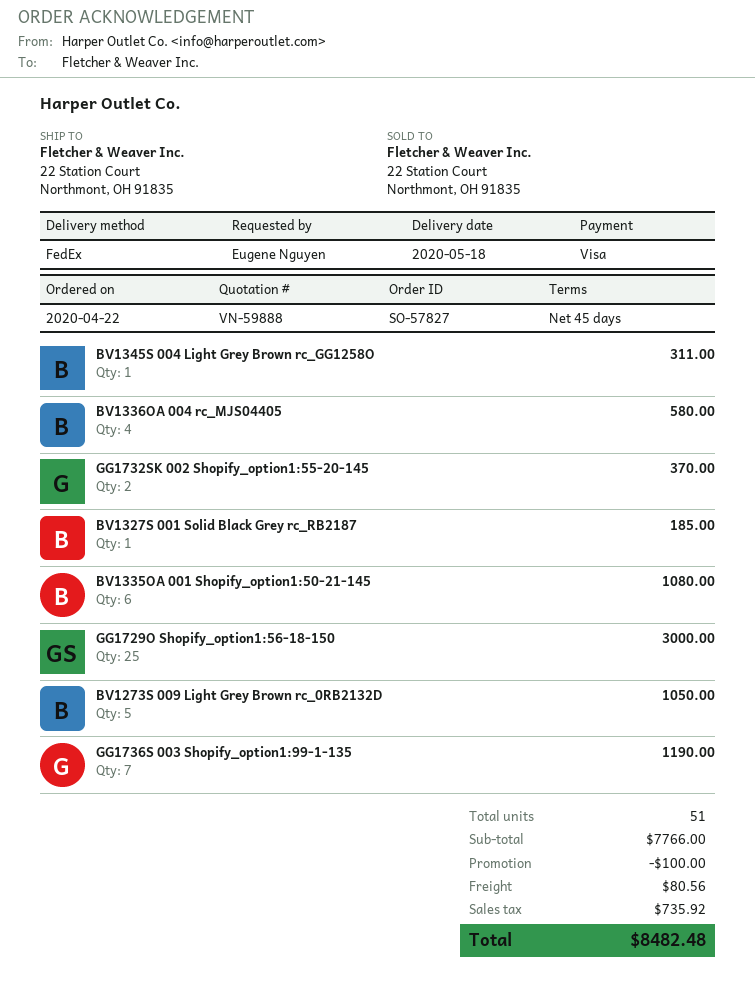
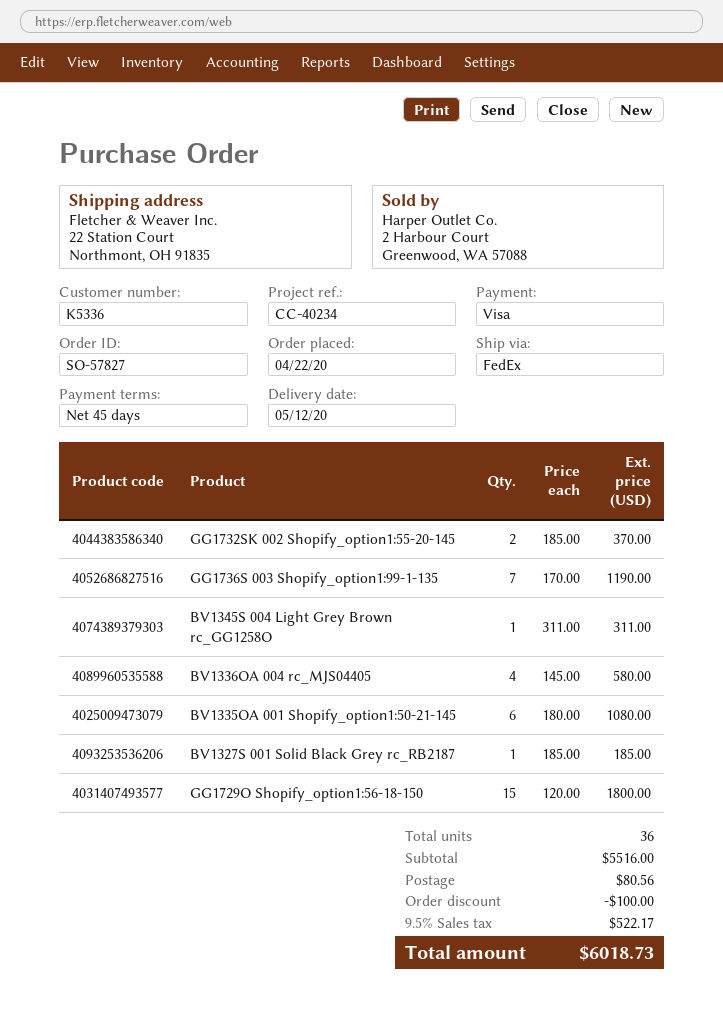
delivery date: 2020-05-18 -> 2020-05-12
GG1729O Shopify_option1:56-18-150: 25 for 3000.00 -> 15 for 1800.00
BV1273S 009 Light Grey Brown rc_0RB2132D: 5 for 1050.00 -> none
total quantity: 51 -> 36
subtotal: 7766.00 -> 5516.00
tax: 735.92 -> 522.17
total: 8482.48 -> 6018.73

